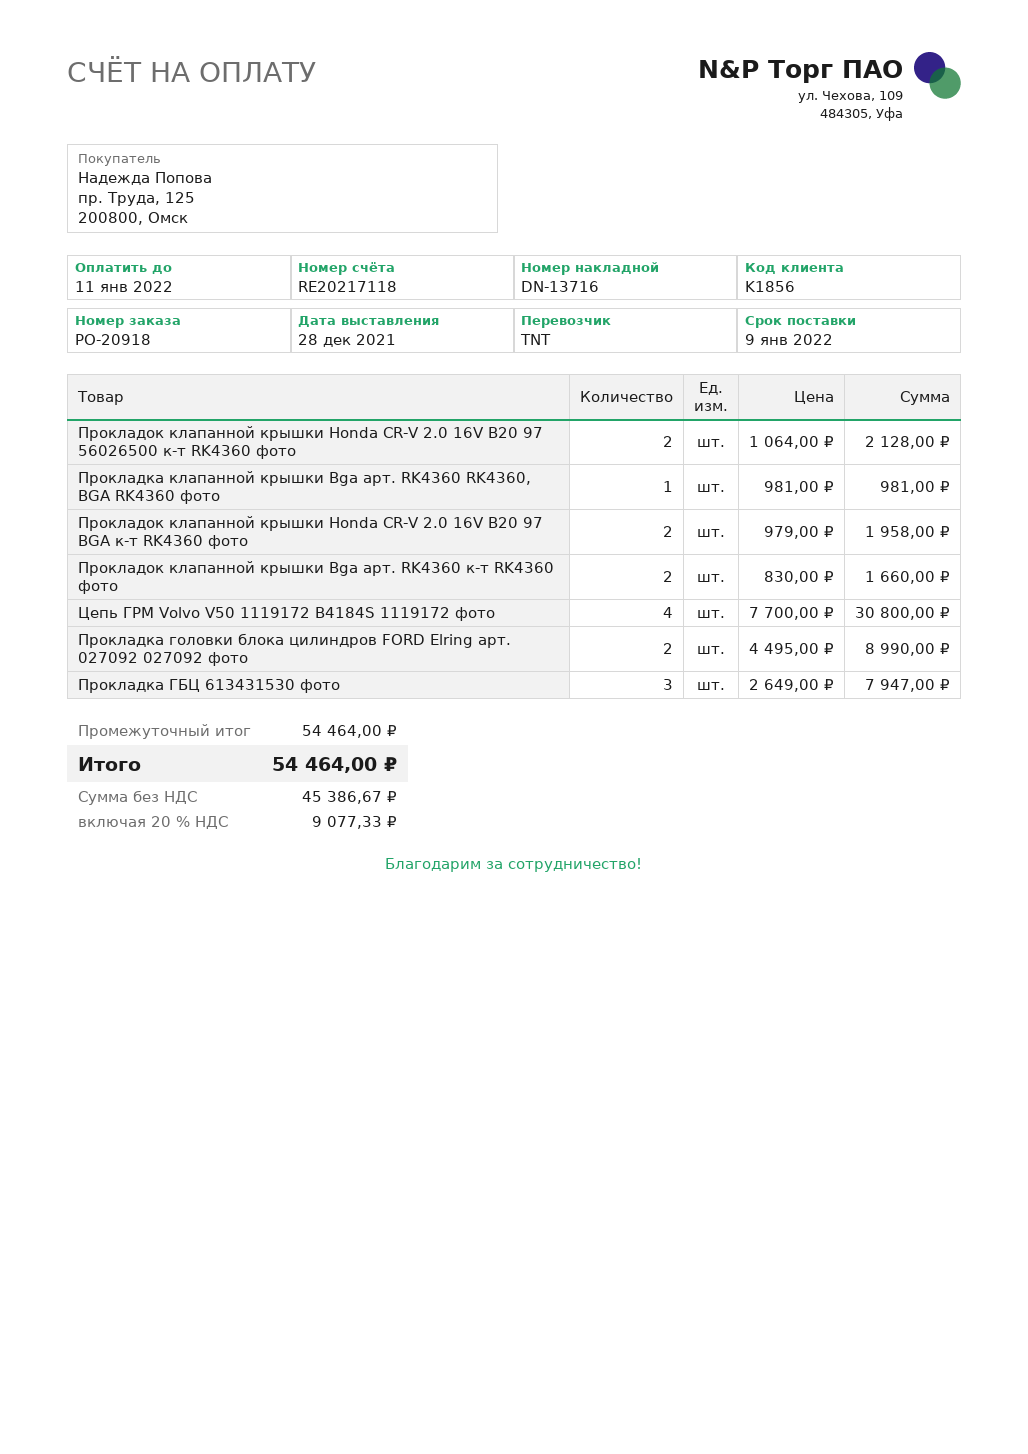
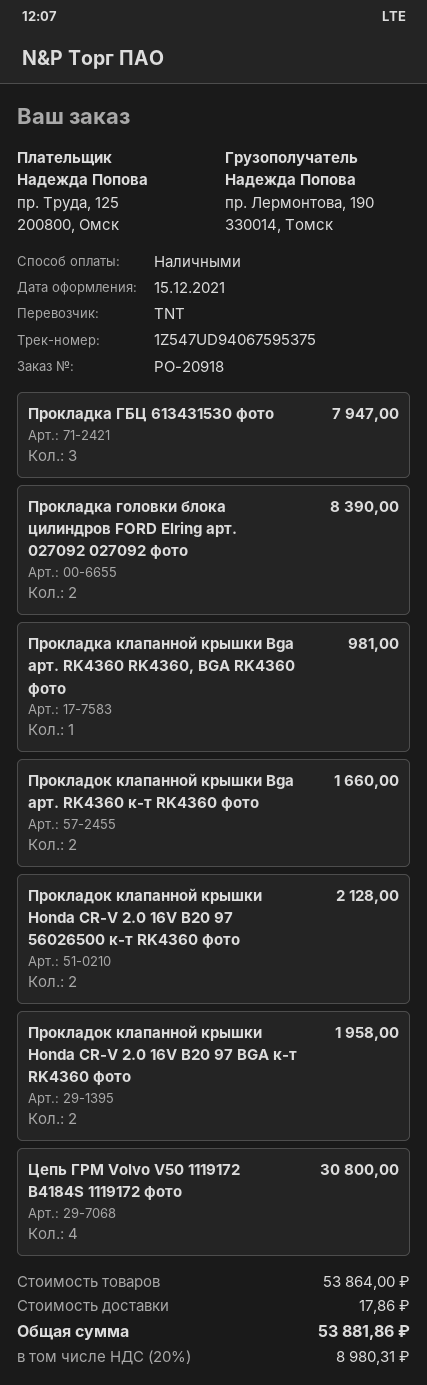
Прокладка головки блока цилиндров FORD Elring арт. 027092 027092 фото: 2 for 8990.00 -> 2 for 8390.00
subtotal: 54464.00 -> 53864.00
shipping: none -> 17.86
tax: 20% = 9077.33 -> 20% = 8980.31
total: 54464.00 -> 53881.86

